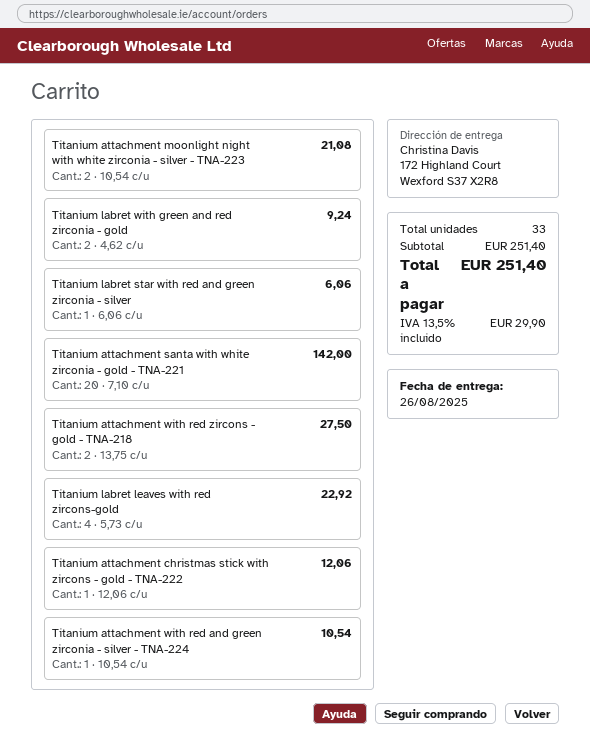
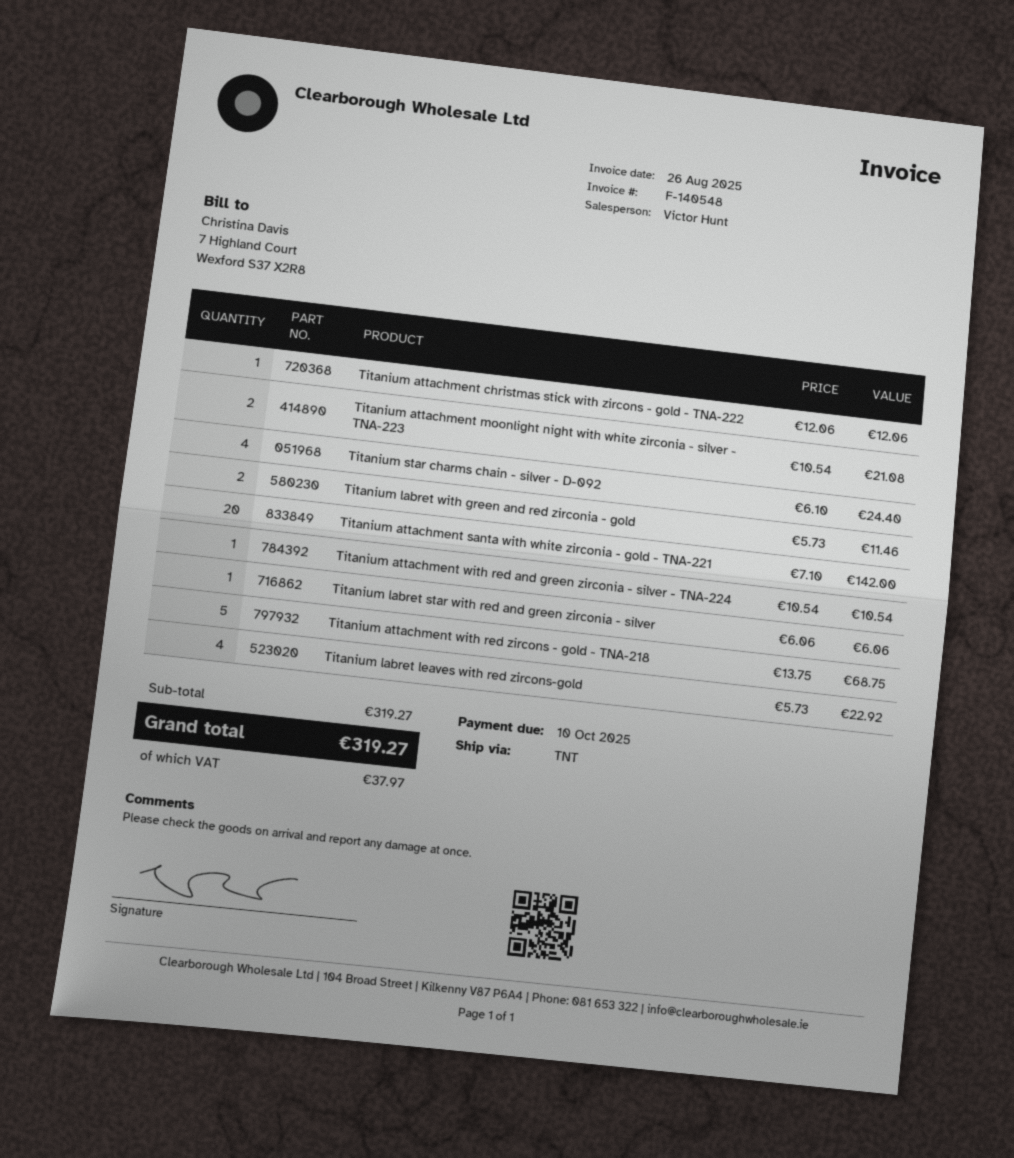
Titanium labret with green and red zirconia - gold: 2 x 4.62 = 9.24 -> 2 x 5.73 = 11.46
Titanium attachment with red zircons - gold - TNA-218: 2 x 13.75 = 27.50 -> 5 x 13.75 = 68.75
Titanium star charms chain - silver - D-092: none -> 4 x 6.10 = 24.40
subtotal: 251.40 -> 319.27
tax: 29.90 -> 37.97
total: 251.40 -> 319.27

